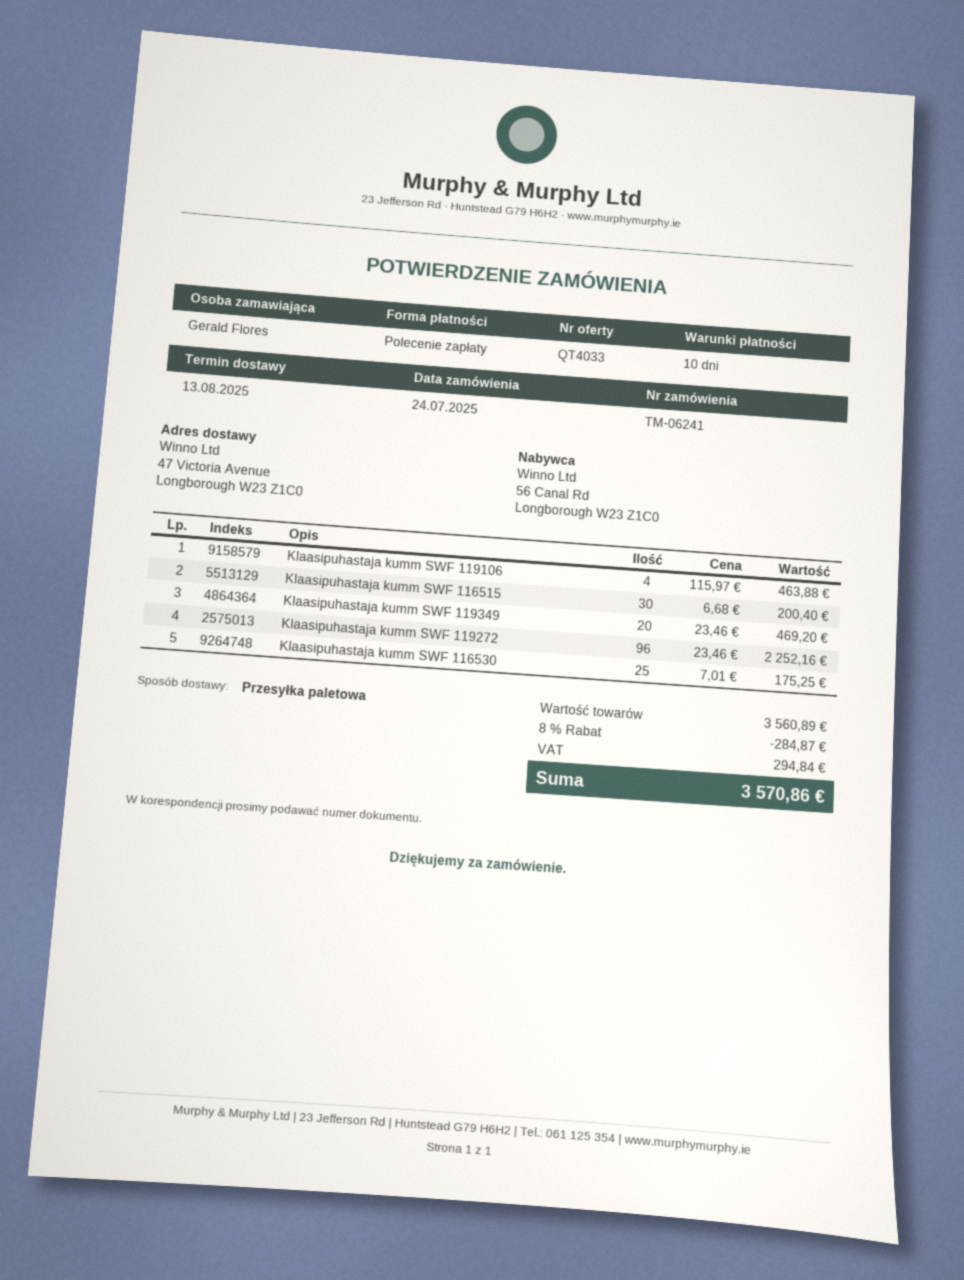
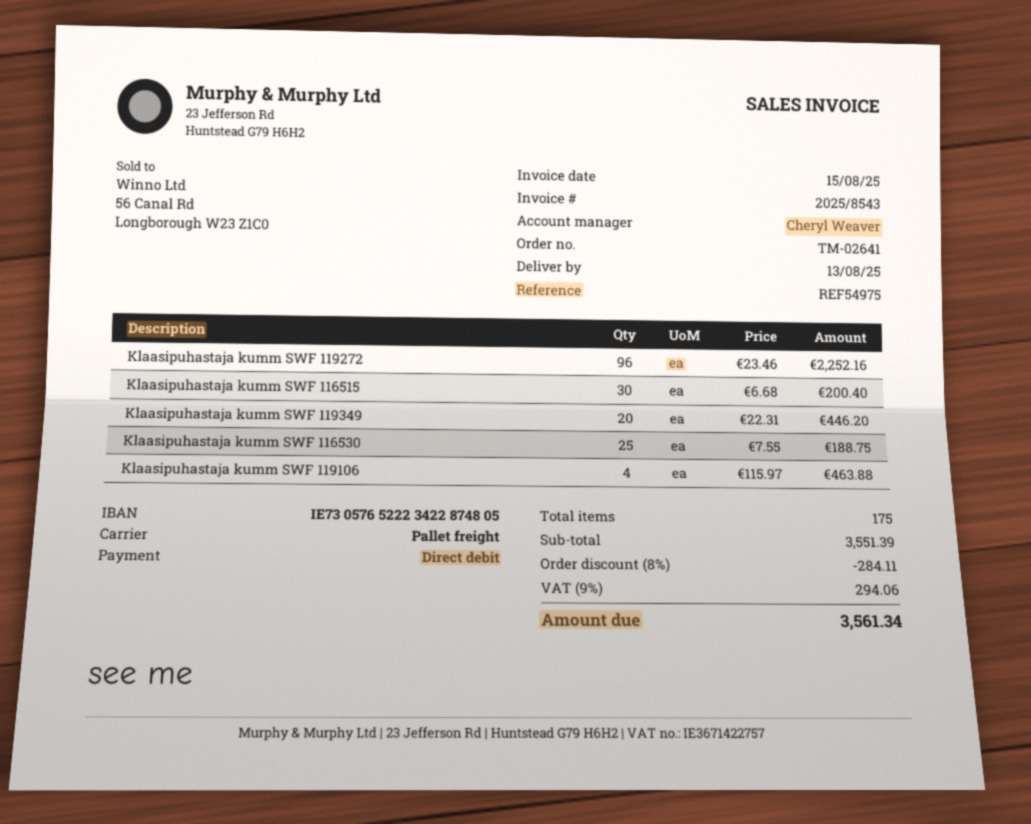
order number: TM-06241 -> TM-02641
Klaasipuhastaja kumm SWF 119349: 20 x 23.46 = 469.20 -> 20 x 22.31 = 446.20
Klaasipuhastaja kumm SWF 116530: 25 x 7.01 = 175.25 -> 25 x 7.55 = 188.75
subtotal: 3560.89 -> 3551.39
discount: 8% = 284.87 -> 8% = 284.11
tax: 294.84 -> 294.06
total: 3570.86 -> 3561.34

